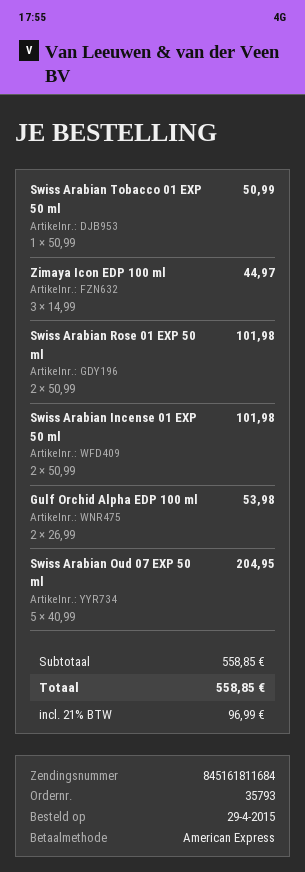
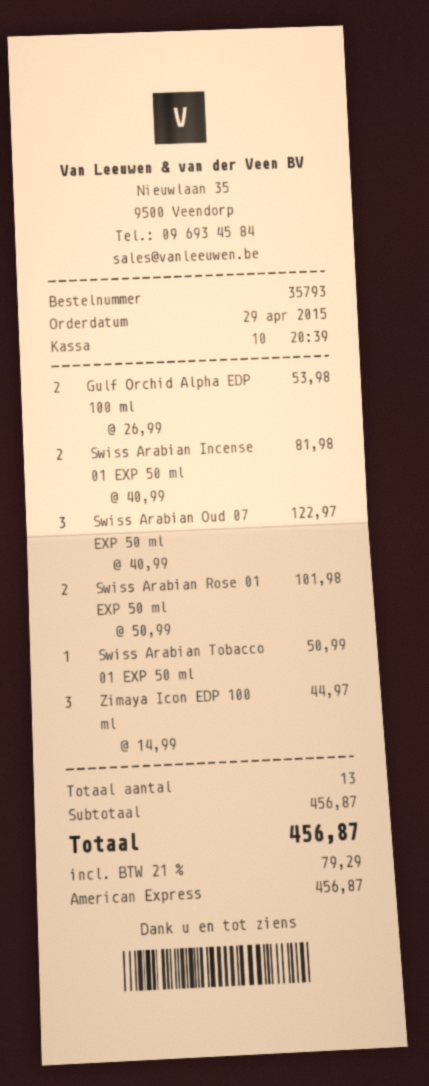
Swiss Arabian Incense 01 EXP 50 ml: 2 x 50.99 = 101.98 -> 2 x 40.99 = 81.98
Swiss Arabian Oud 07 EXP 50 ml: 5 x 40.99 = 204.95 -> 3 x 40.99 = 122.97
subtotal: 558.85 -> 456.87
tax: 21% = 96.99 -> 21% = 79.29
total: 558.85 -> 456.87

